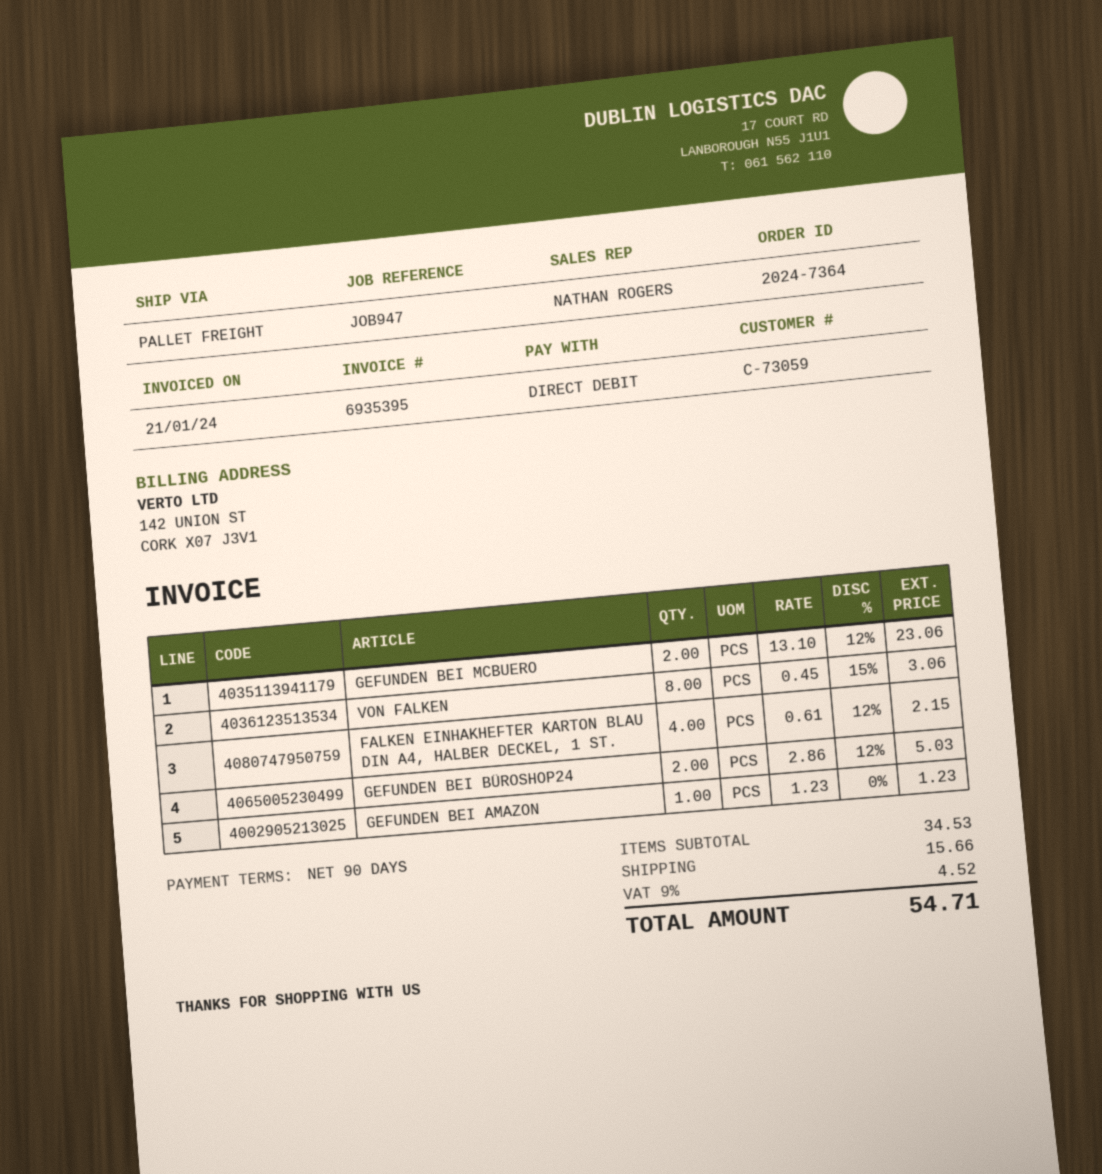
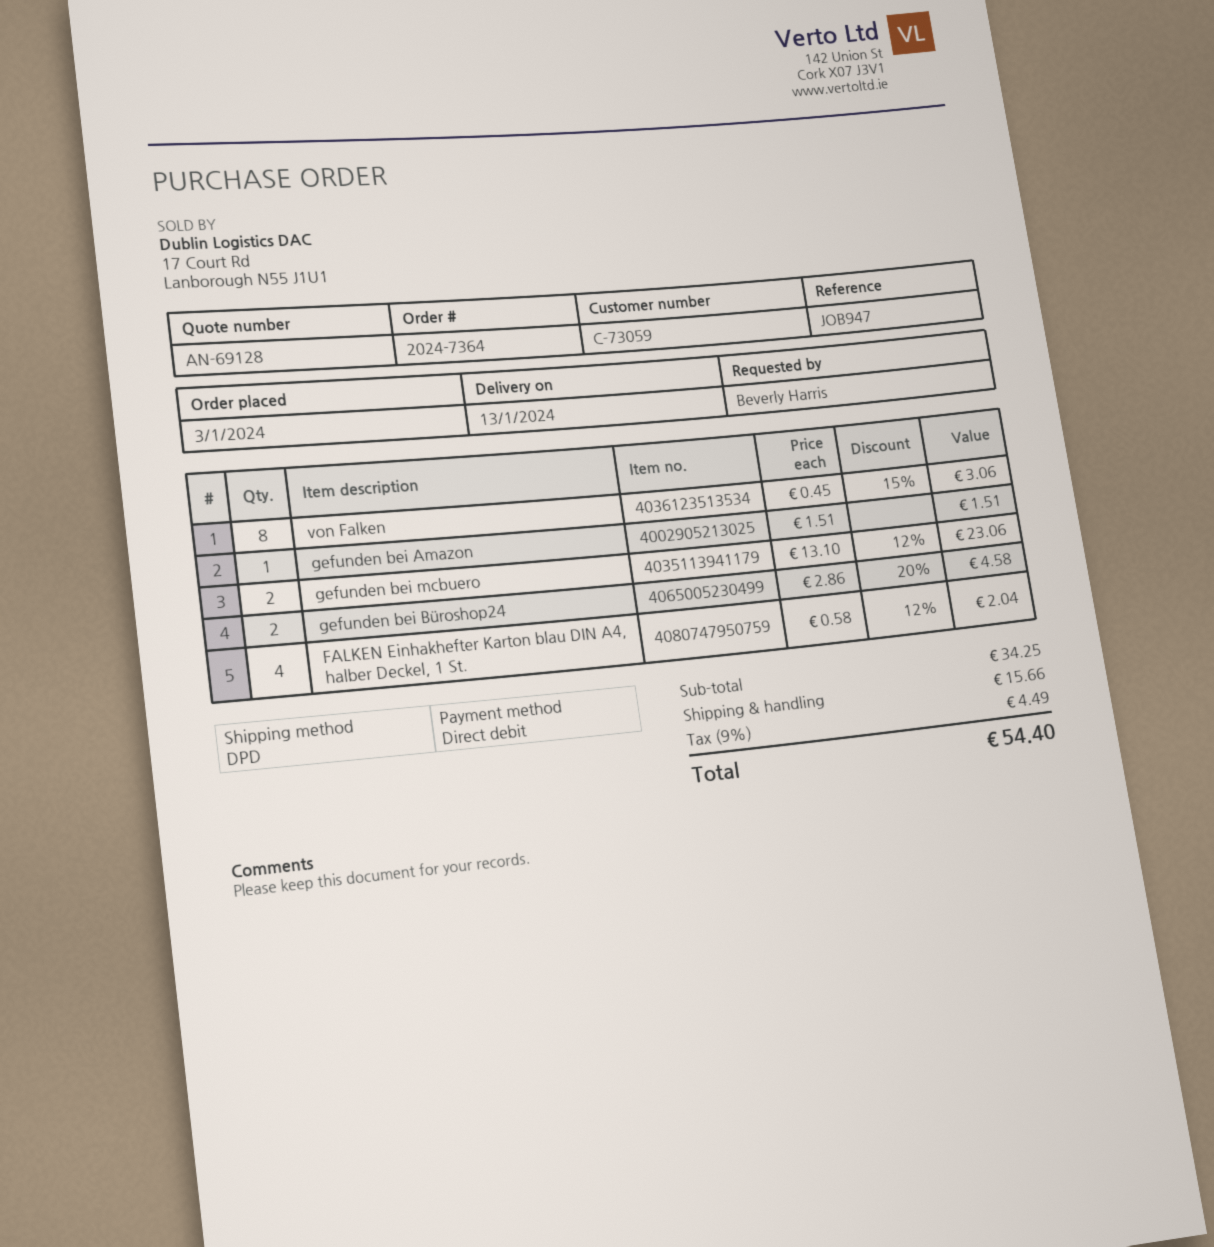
shipping method: pallet freight -> DPD
FALKEN EINHAKHEFTER KARTON BLAU DIN A4, HALBER DECKEL, 1 ST.: 4 x 0.61 - 12% = 2.15 -> 4 x 0.58 - 12% = 2.04
GEFUNDEN BEI BÜROSHOP24: 2 x 2.86 - 12% = 5.03 -> 2 x 2.86 - 20% = 4.58
GEFUNDEN BEI AMAZON: 1 x 1.23 = 1.23 -> 1 x 1.51 = 1.51
subtotal: 34.53 -> 34.25
tax: 9% = 4.52 -> 9% = 4.49
total: 54.71 -> 54.40

